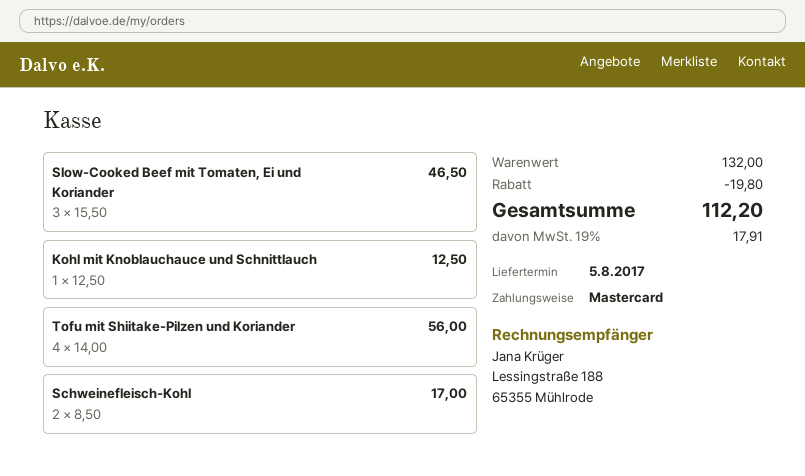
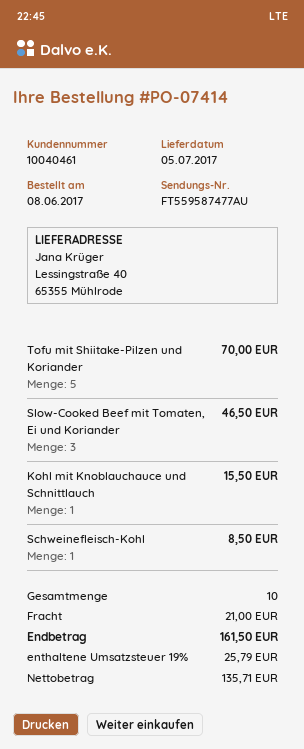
delivery date: 2017-08-05 -> 2017-07-05
Kohl mit Knoblauchauce und Schnittlauch: 1 for 12.50 -> 1 for 15.50
Tofu mit Shiitake-Pilzen und Koriander: 4 for 56.00 -> 5 for 70.00
Schweinefleisch-Kohl: 2 for 17.00 -> 1 for 8.50
discount: 19.80 -> none
shipping: none -> 21.00
tax: 19% = 17.91 -> 19% = 25.79
total: 112.20 -> 161.50

